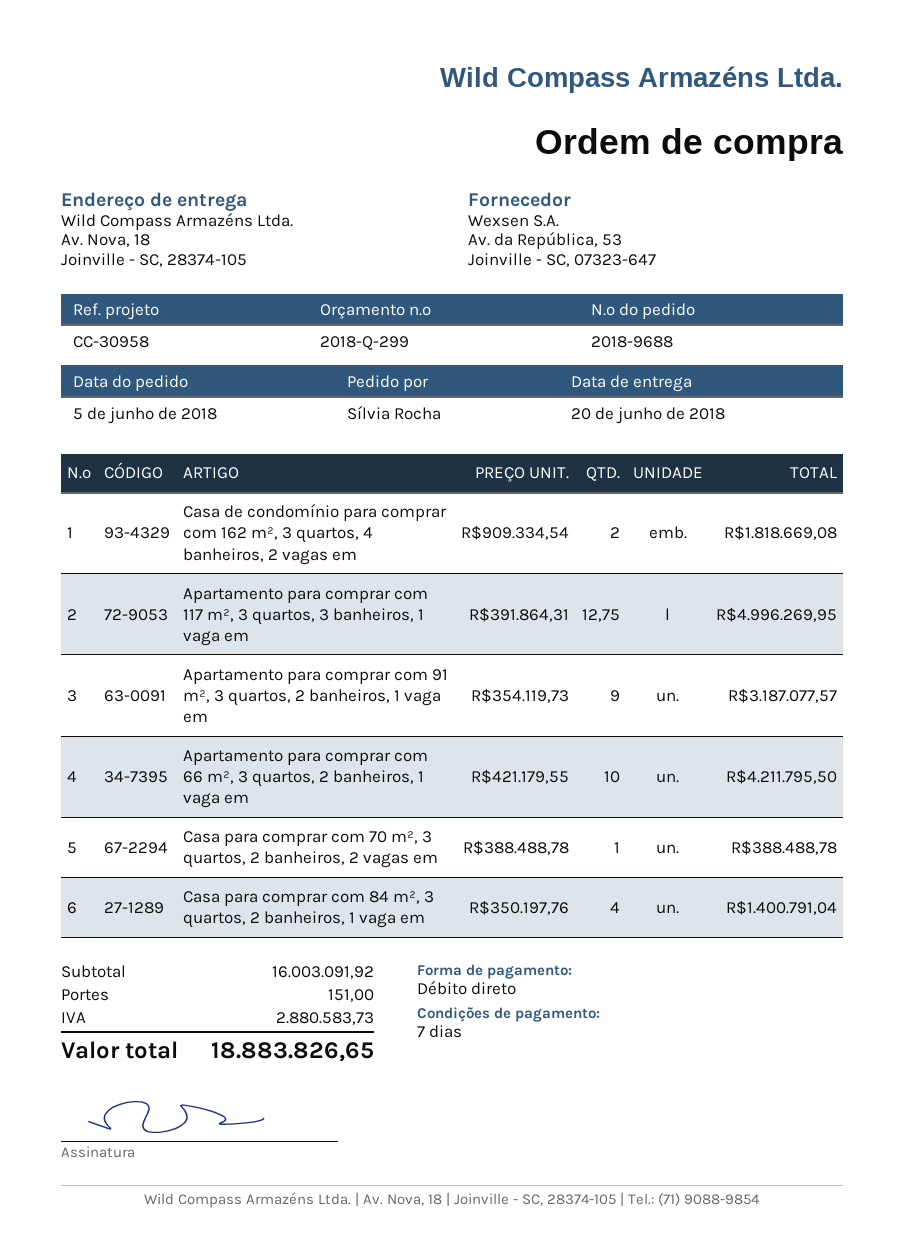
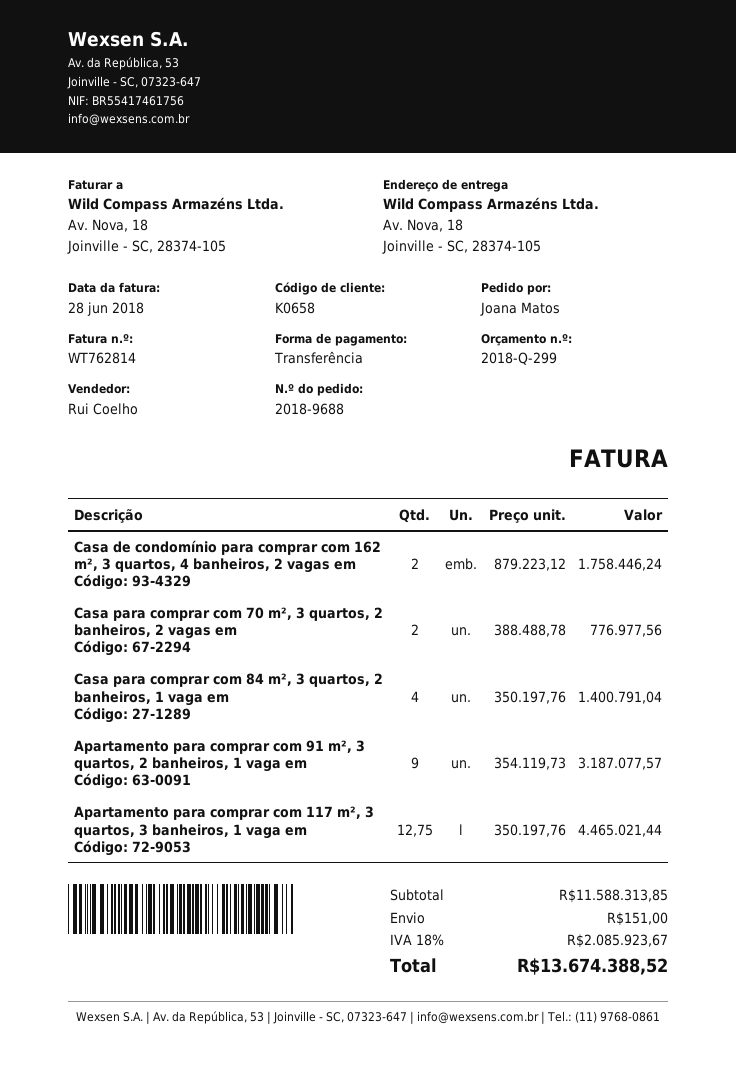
ordered by: Sílvia Rocha -> Joana Matos
payment method: direct debit -> bank transfer
Casa de condomínio para comprar com 162 m², 3 quartos, 4 banheiros, 2 vagas em: 2 x 909334.54 = 1818669.08 -> 2 x 879223.12 = 1758446.24
Apartamento para comprar com 117 m², 3 quartos, 3 banheiros, 1 vaga em: 12.75 x 391864.31 = 4996269.95 -> 12.75 x 350197.76 = 4465021.44
Apartamento para comprar com 66 m², 3 quartos, 2 banheiros, 1 vaga em: 10 x 421179.55 = 4211795.50 -> none
Casa para comprar com 70 m², 3 quartos, 2 banheiros, 2 vagas em: 1 x 388488.78 = 388488.78 -> 2 x 388488.78 = 776977.56
subtotal: 16003091.92 -> 11588313.85
tax: 2880583.73 -> 2085923.67
total: 18883826.65 -> 13674388.52

